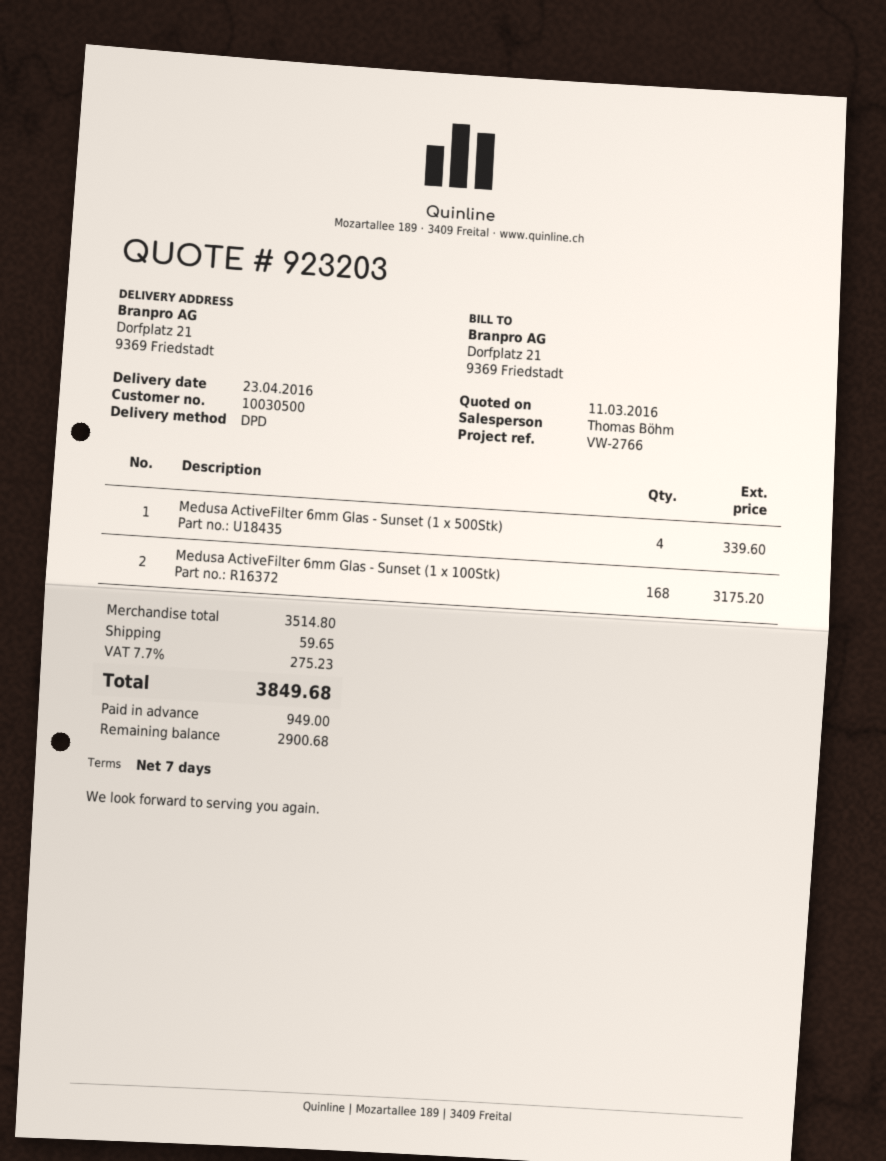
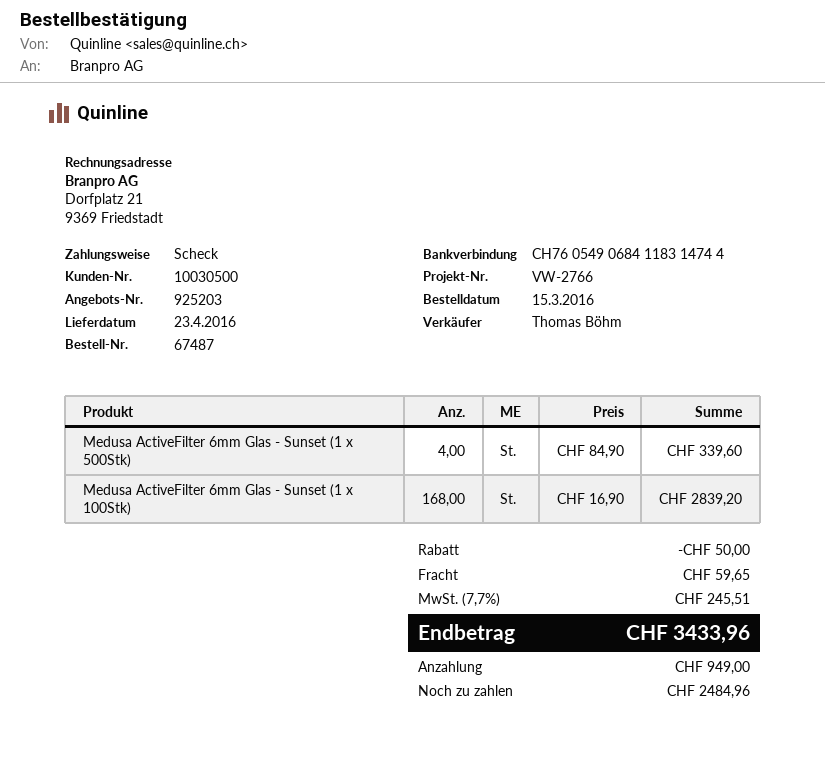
quote number: 923203 -> 925203
Medusa ActiveFilter 6mm Glas - Sunset (1 x 100Stk): 168 for 3175.20 -> 168 for 2839.20
discount: none -> 50.00
tax: 7.7% = 275.23 -> 7.7% = 245.51
total: 3849.68 -> 3433.96
balance: 2900.68 -> 2484.96

